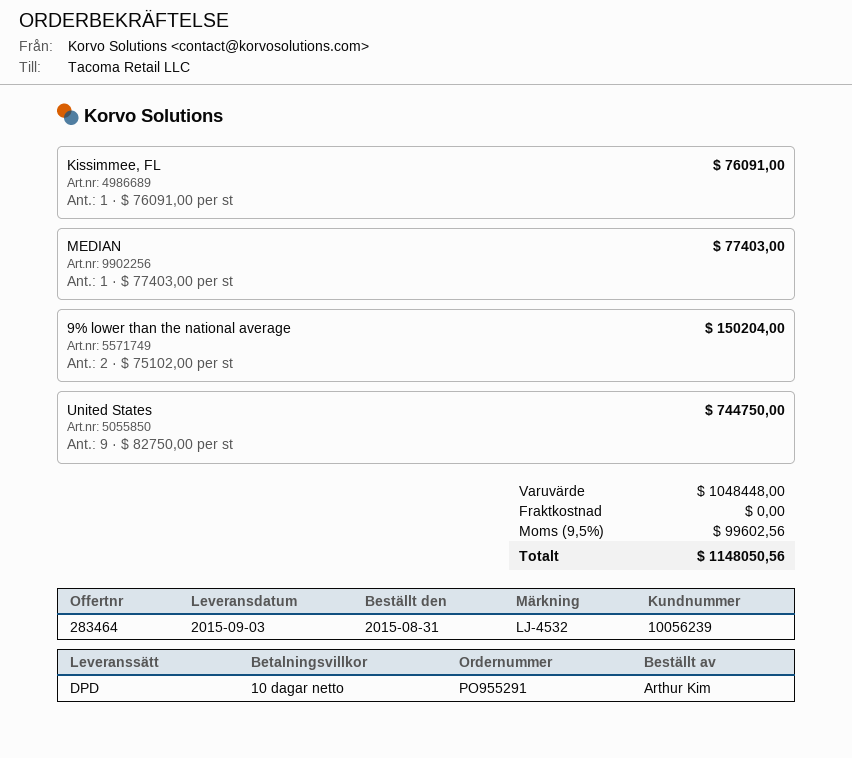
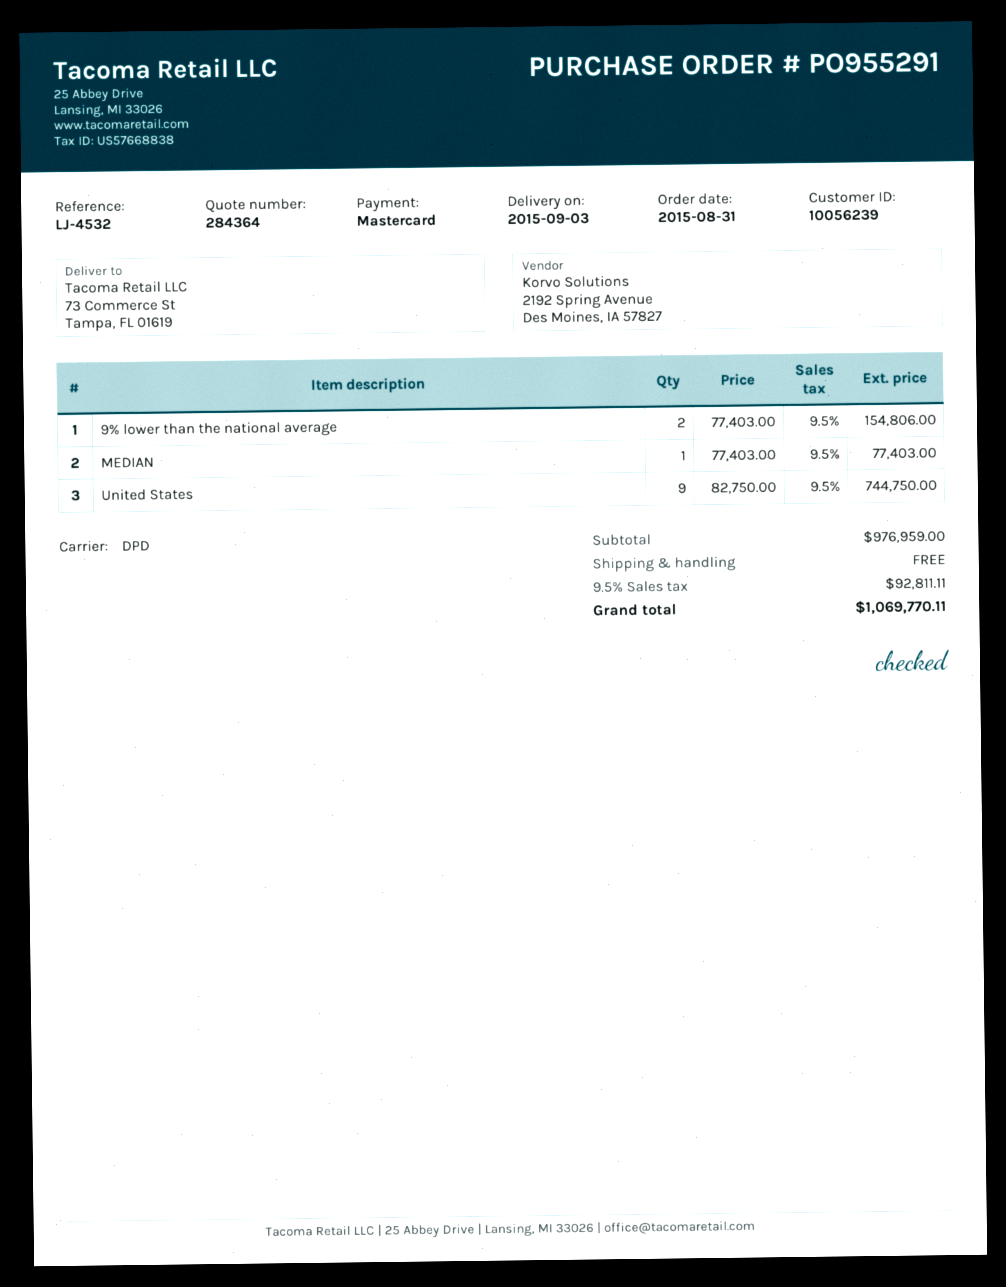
quote number: 283464 -> 284364
Kissimmee, FL: 1 x 76091.00 = 76091.00 -> none
9% lower than the national average: 2 x 75102.00 = 150204.00 -> 2 x 77403.00 = 154806.00
subtotal: 1048448.00 -> 976959.00
tax: 9.5% = 99602.56 -> 9.5% = 92811.11
total: 1148050.56 -> 1069770.11

